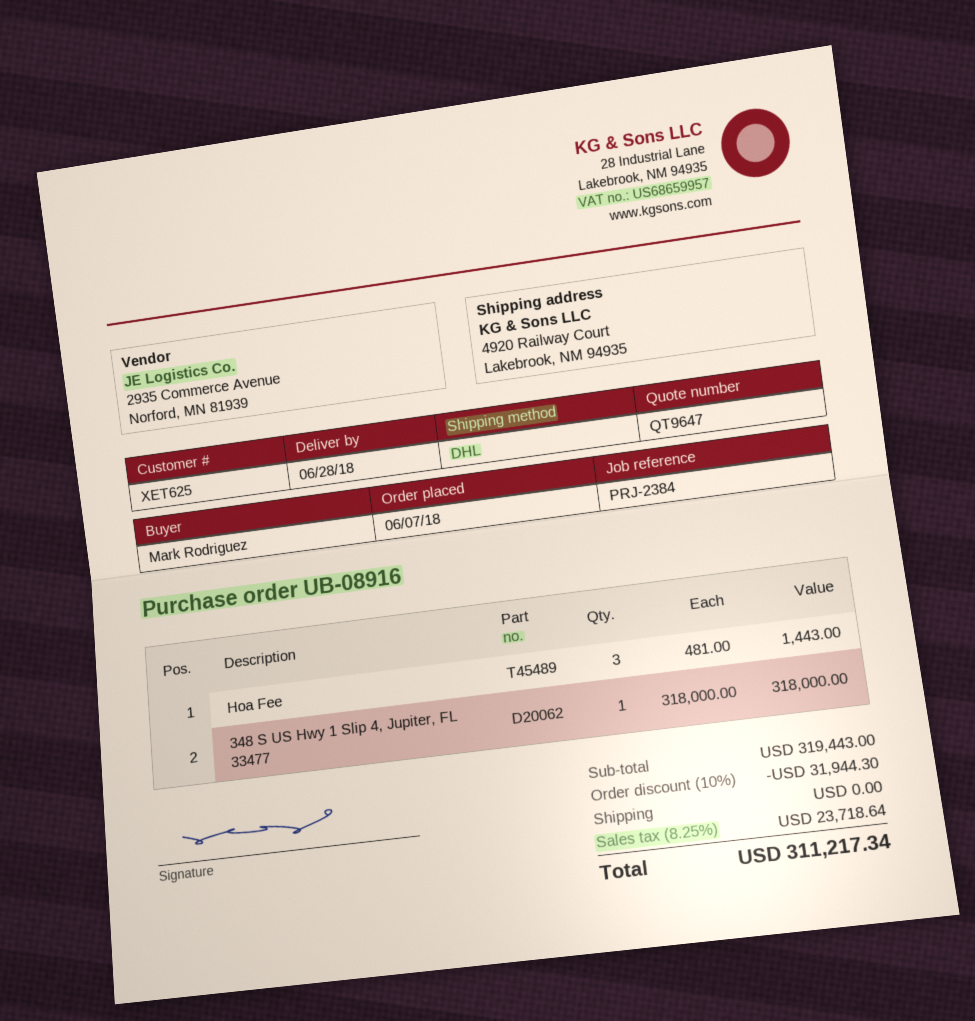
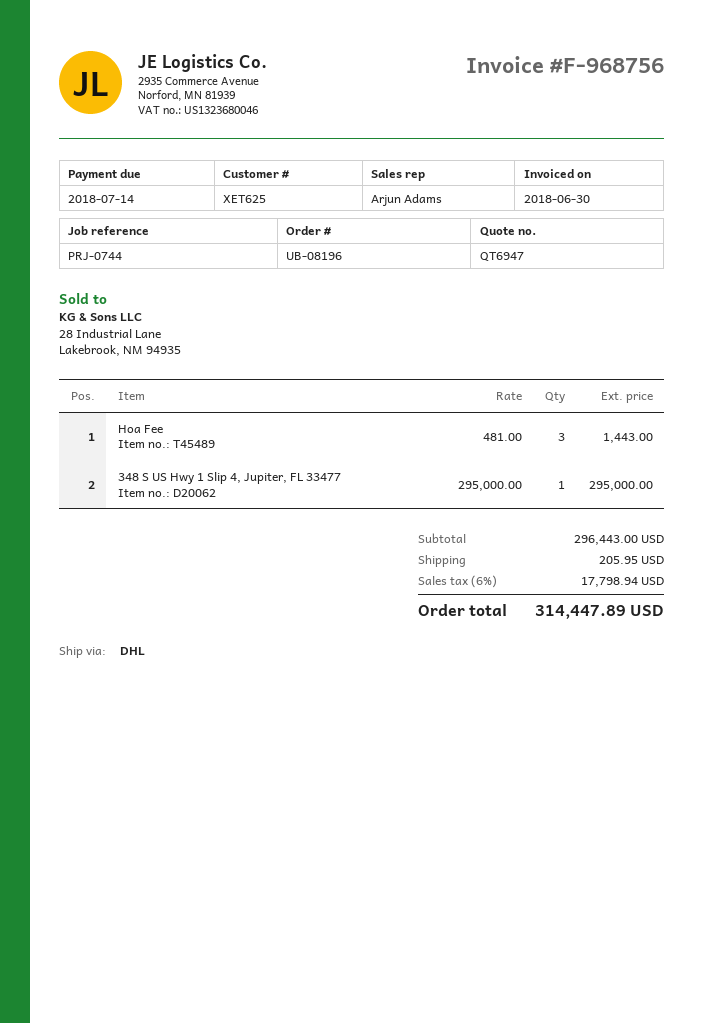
quote number: QT9647 -> QT6947
order number: UB-08916 -> UB-08196
reference: PRJ-2384 -> PRJ-0744
348 S US Hwy 1 Slip 4, Jupiter, FL 33477: 1 x 318000.00 = 318000.00 -> 1 x 295000.00 = 295000.00
subtotal: 319443.00 -> 296443.00
discount: 10% = 31944.30 -> none
shipping: 0.00 -> 205.95
tax: 8.25% = 23718.64 -> 6% = 17798.94
total: 311217.34 -> 314447.89

